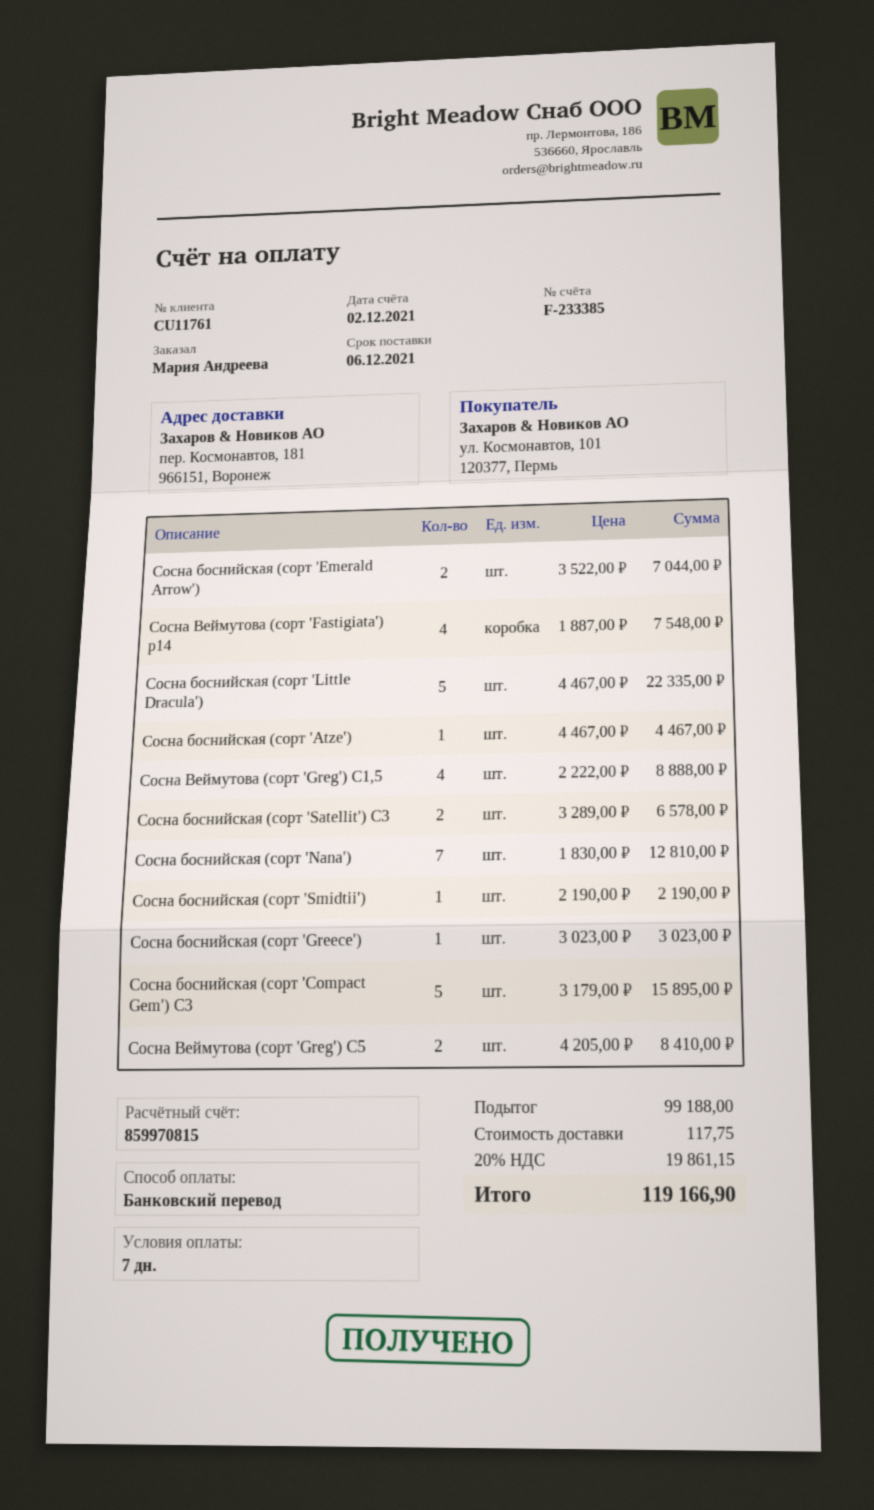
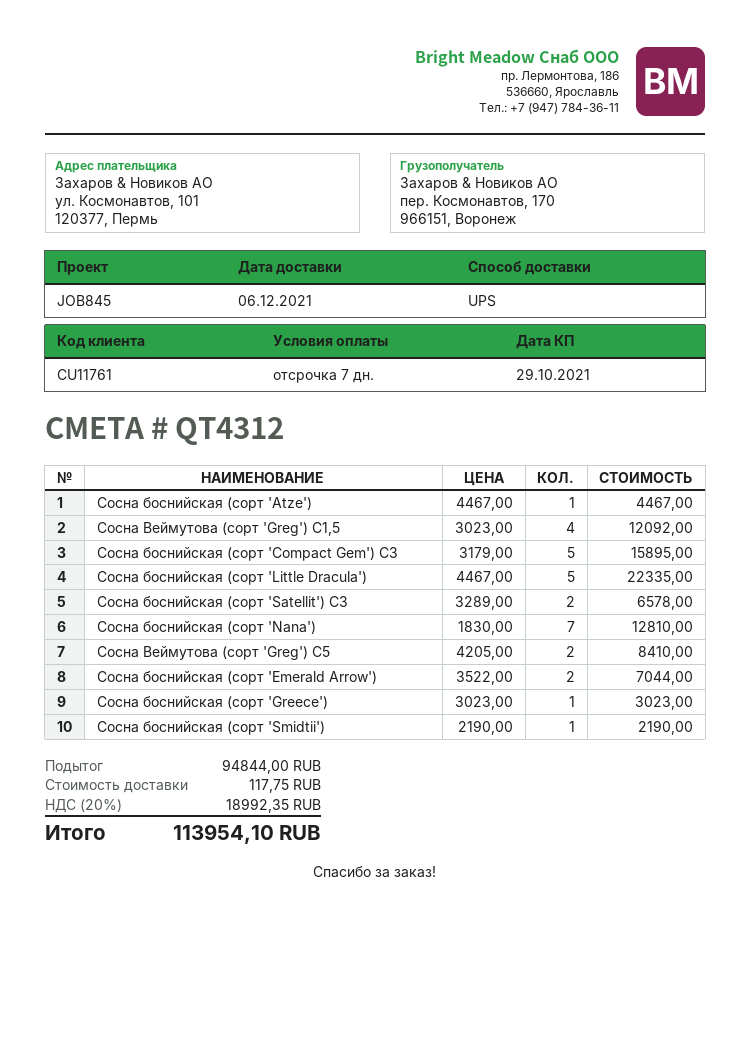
ship to: пер. Космонавтов, 181, 966151, Воронеж -> пер. Космонавтов, 170, 966151, Воронеж
Сосна Веймутова (сорт 'Fastigiata') p14: 4 x 1887.00 = 7548.00 -> none
Сосна Веймутова (сорт 'Greg') С1,5: 4 x 2222.00 = 8888.00 -> 4 x 3023.00 = 12092.00
subtotal: 99188.00 -> 94844.00
tax: 20% = 19861.15 -> 20% = 18992.35
total: 119166.90 -> 113954.10

